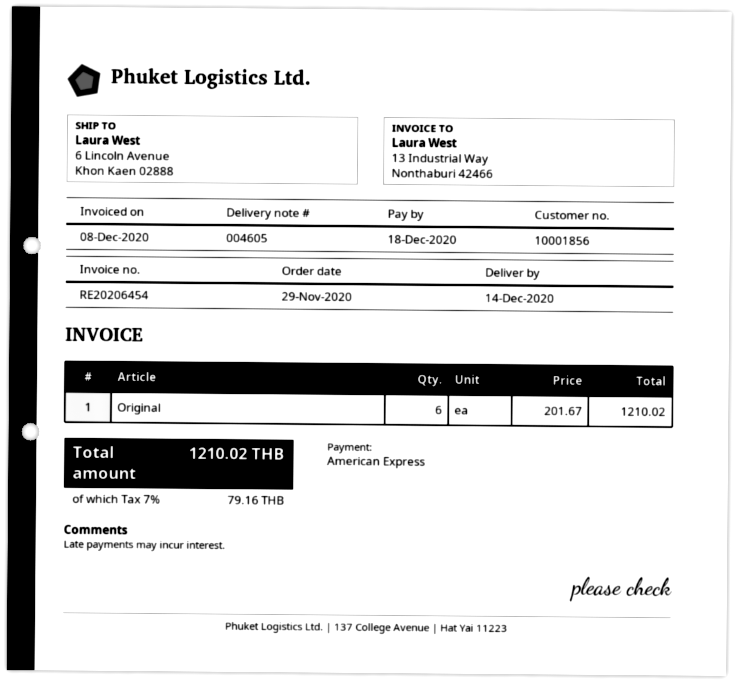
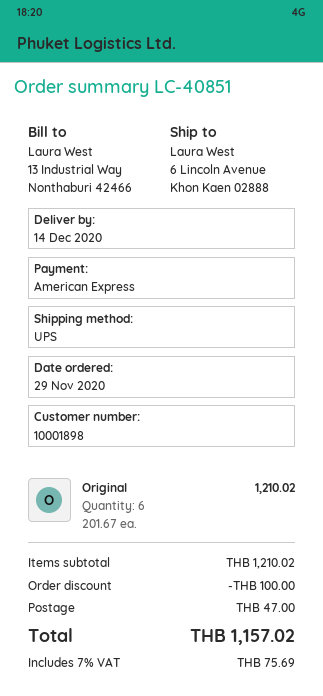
customer number: 10001856 -> 10001898
discount: none -> 100.00
shipping: none -> 47.00
tax: 7% = 79.16 -> 7% = 75.69
total: 1210.02 -> 1157.02

